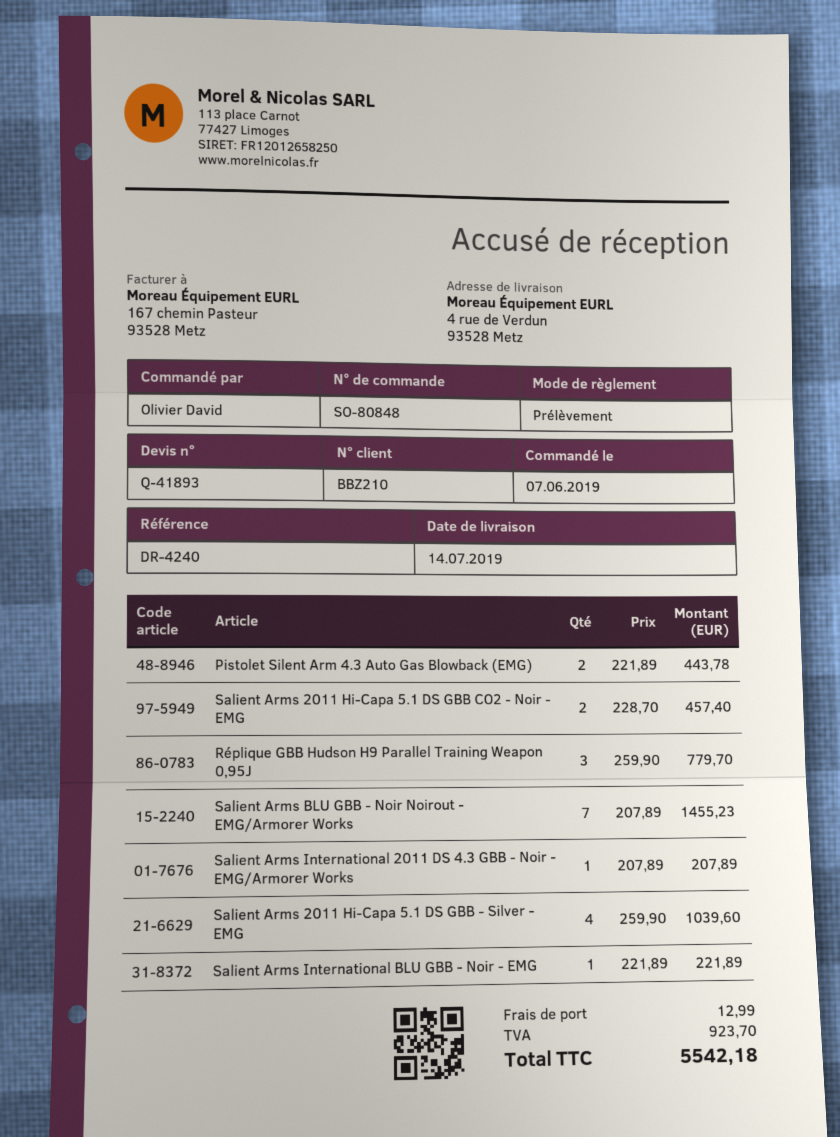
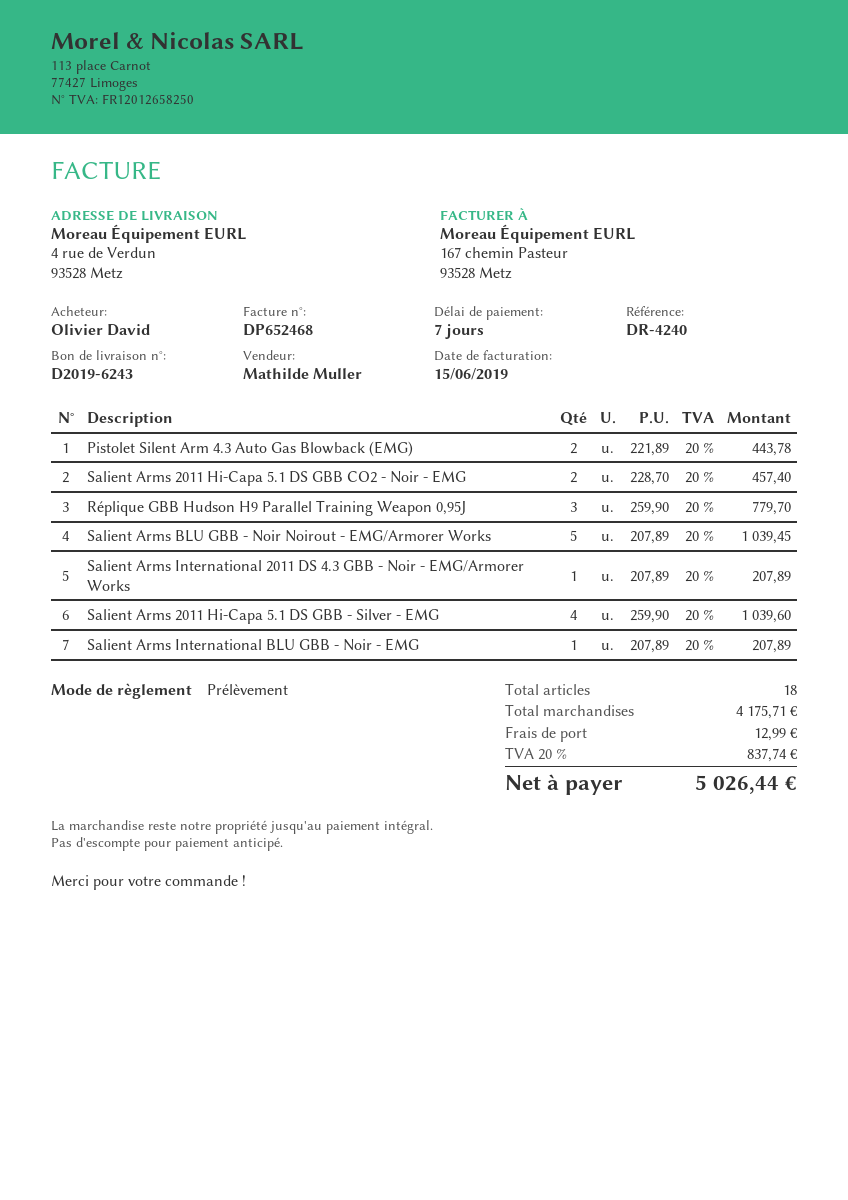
Salient Arms BLU GBB - Noir Noirout - EMG/Armorer Works: 7 x 207.89 = 1455.23 -> 5 x 207.89 = 1039.45
Salient Arms International BLU GBB - Noir - EMG: 1 x 221.89 = 221.89 -> 1 x 207.89 = 207.89
tax: 923.70 -> 837.74
total: 5542.18 -> 5026.44

